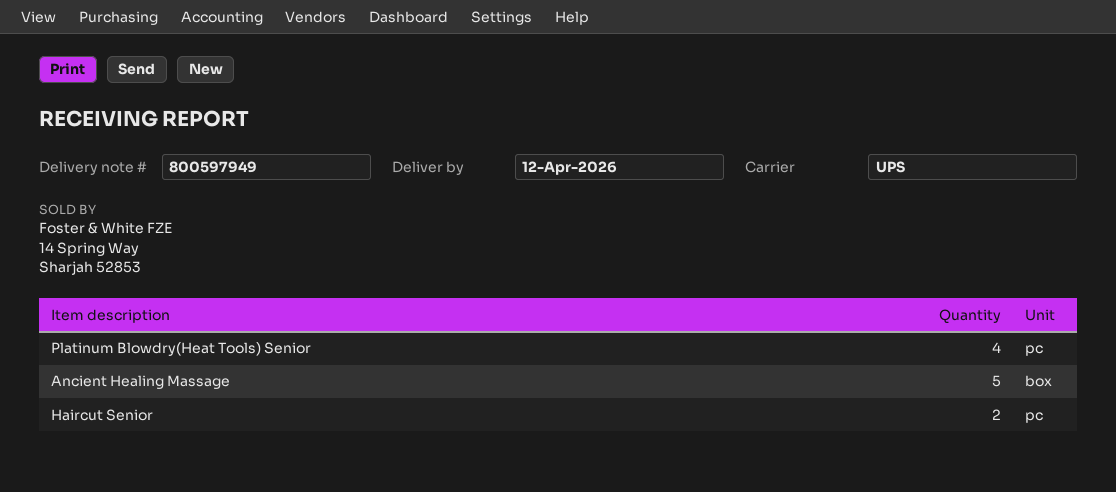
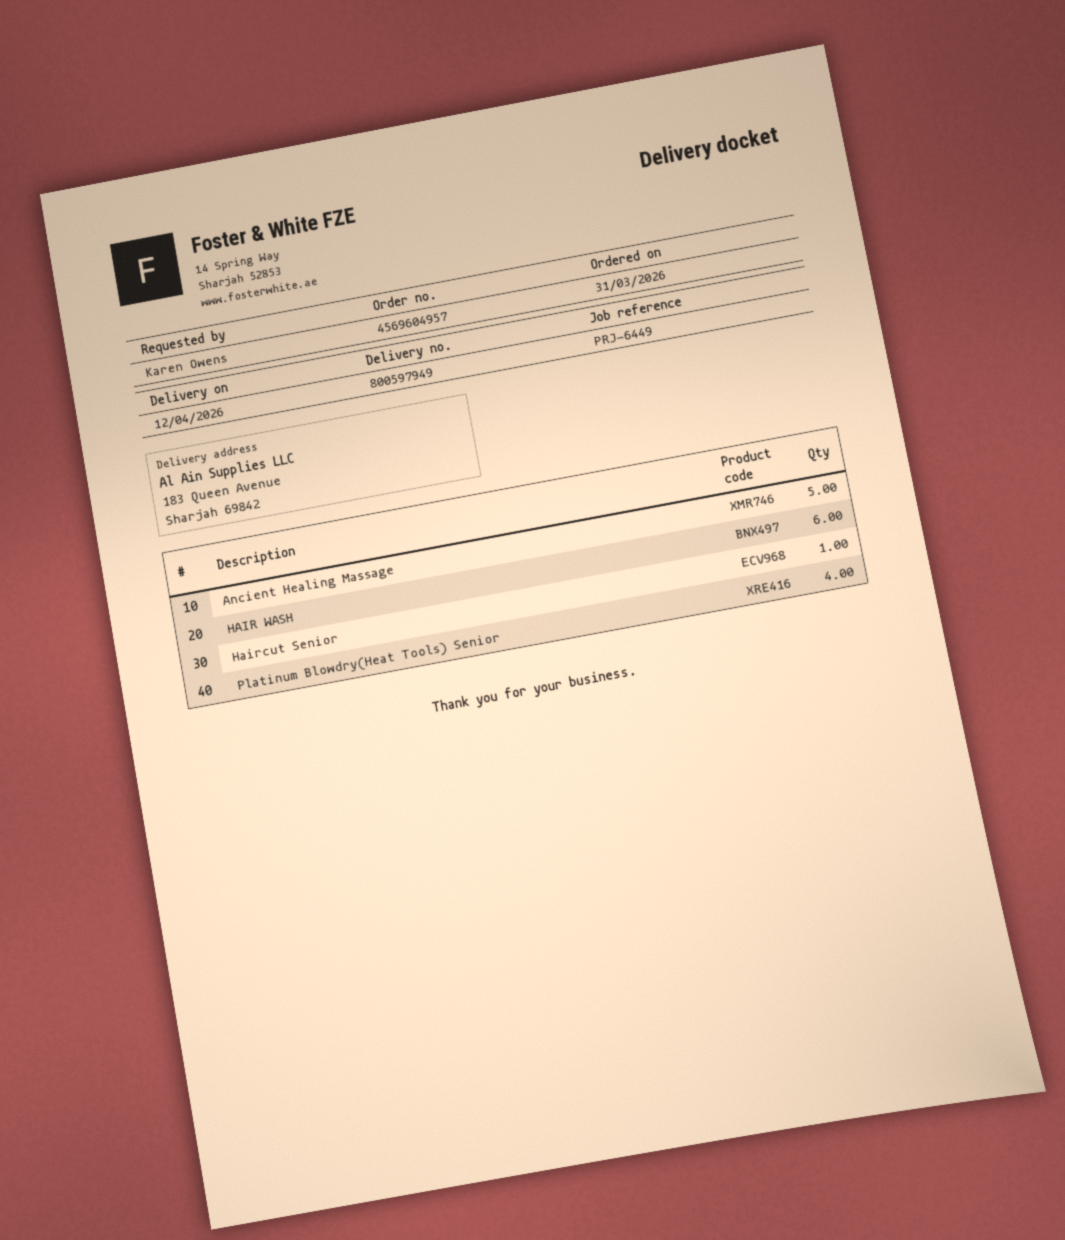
Haircut Senior: 2 -> 1
HAIR WASH: none -> 6

